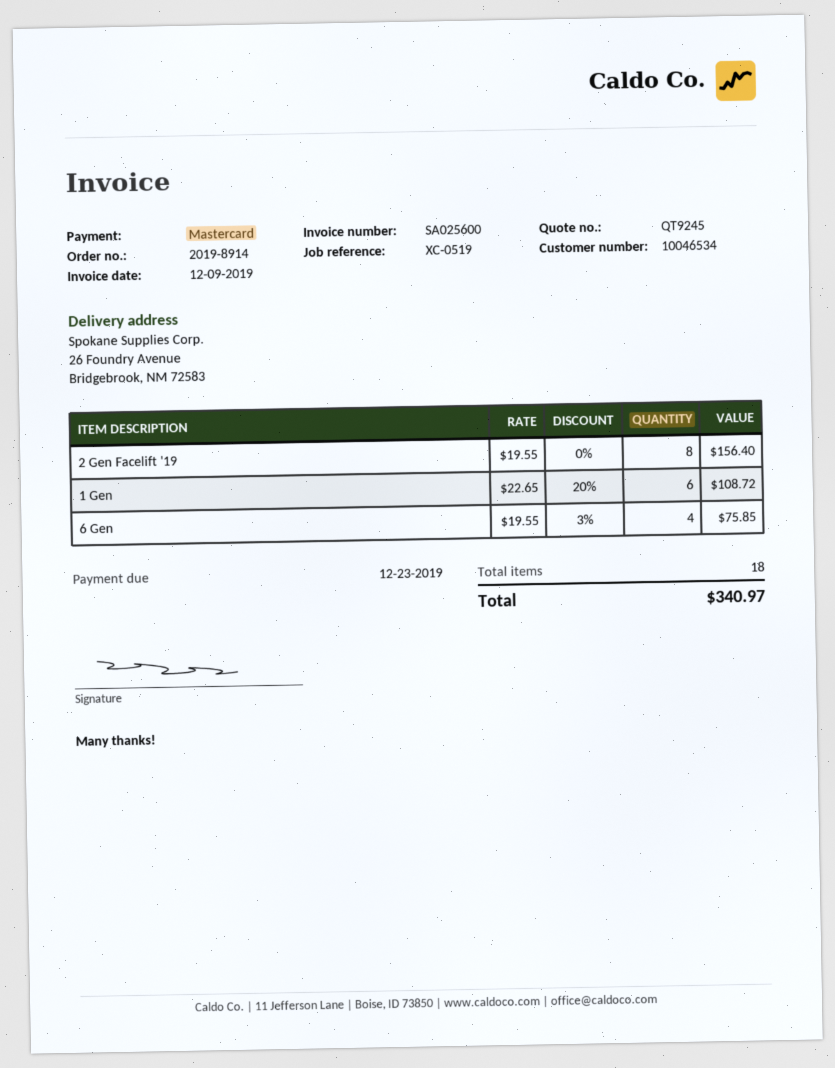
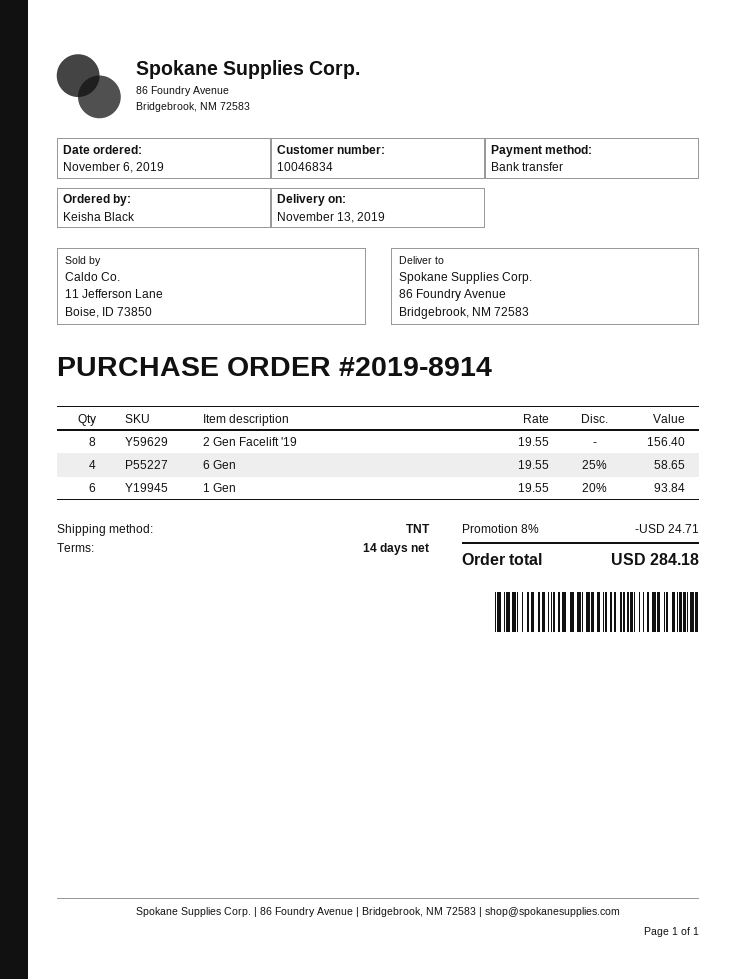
customer number: 10046534 -> 10046834
payment method: Mastercard -> bank transfer
ship to: 26 Foundry Avenue, Bridgebrook, NM 72583 -> 86 Foundry Avenue, Bridgebrook, NM 72583
1 Gen: 6 x 22.65 - 20% = 108.72 -> 6 x 19.55 - 20% = 93.84
6 Gen: 4 x 19.55 - 3% = 75.85 -> 4 x 19.55 - 25% = 58.65
discount: none -> 8% = 24.71
total: 340.97 -> 284.18

